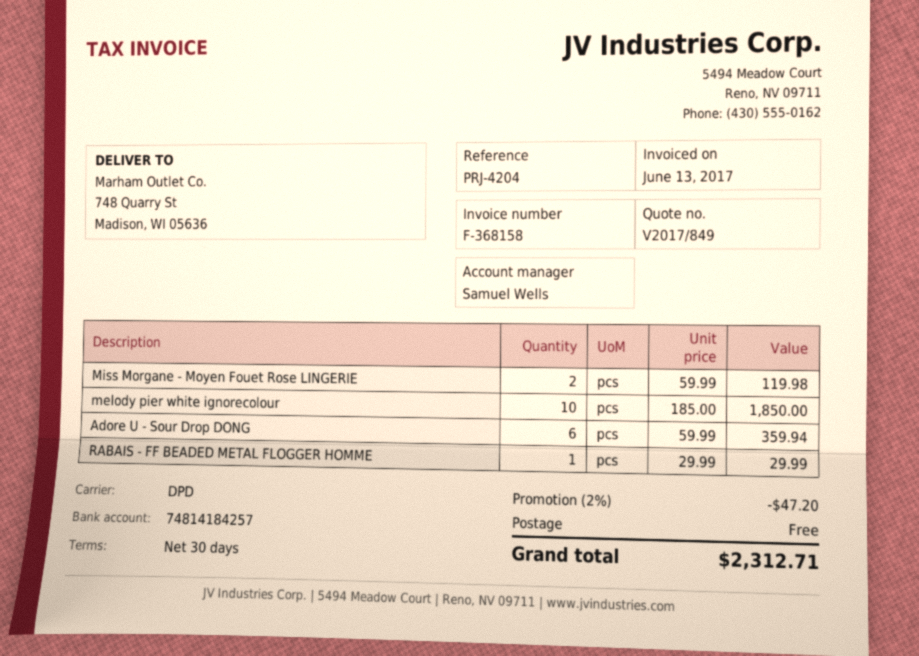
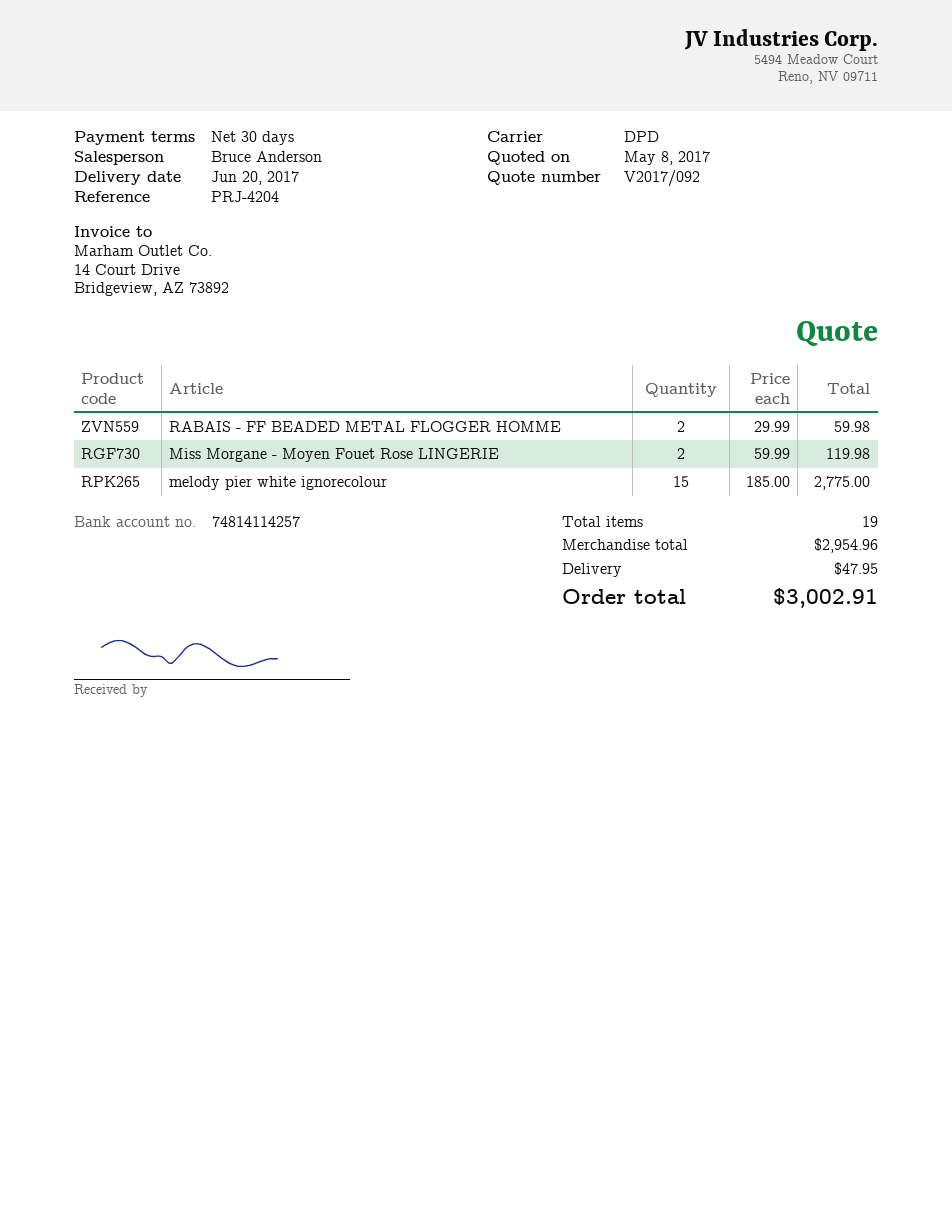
quote number: V2017/849 -> V2017/092
sales rep: Samuel Wells -> Bruce Anderson
bank account: 74814184257 -> 74814114257
melody pier white ignorecolour: 10 x 185.00 = 1850.00 -> 15 x 185.00 = 2775.00
Adore U - Sour Drop DONG: 6 x 59.99 = 359.94 -> none
RABAIS - FF BEADED METAL FLOGGER HOMME: 1 x 29.99 = 29.99 -> 2 x 29.99 = 59.98
discount: 2% = 47.20 -> none
shipping: 0.00 -> 47.95
total: 2312.71 -> 3002.91

